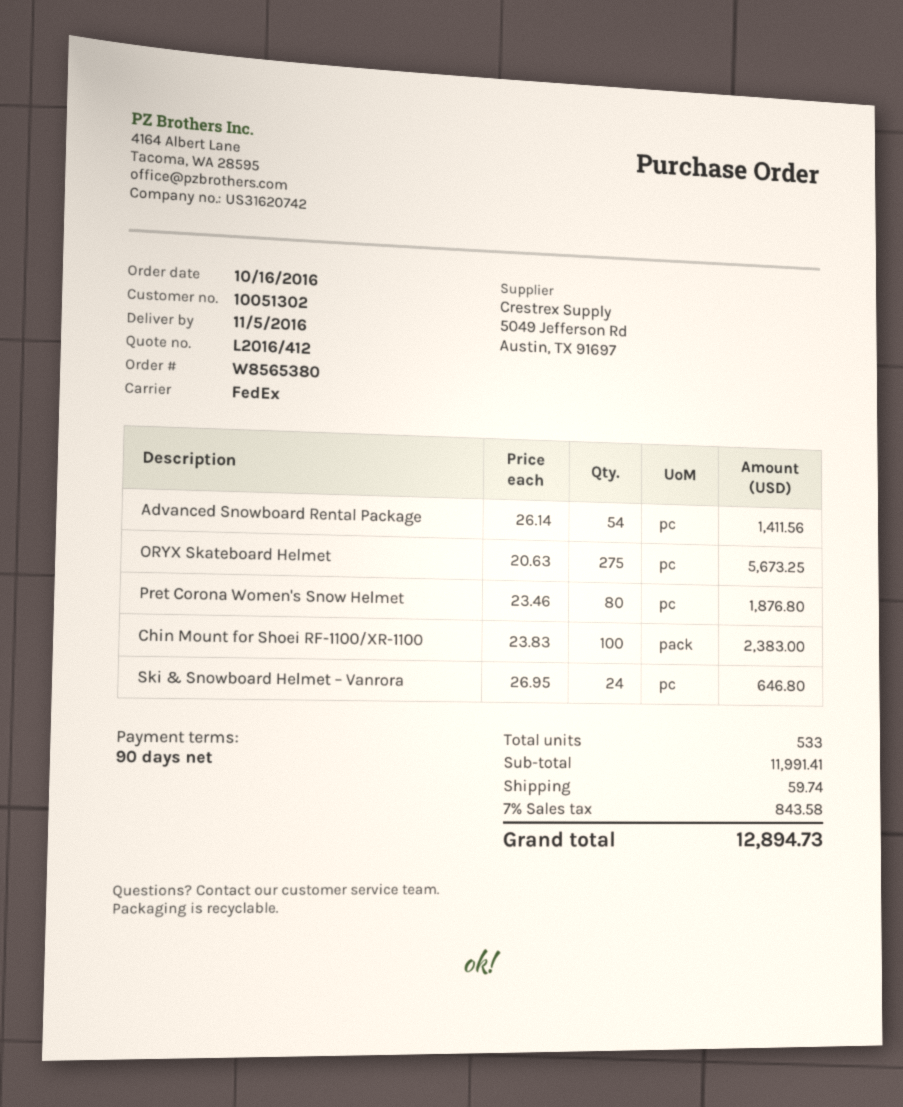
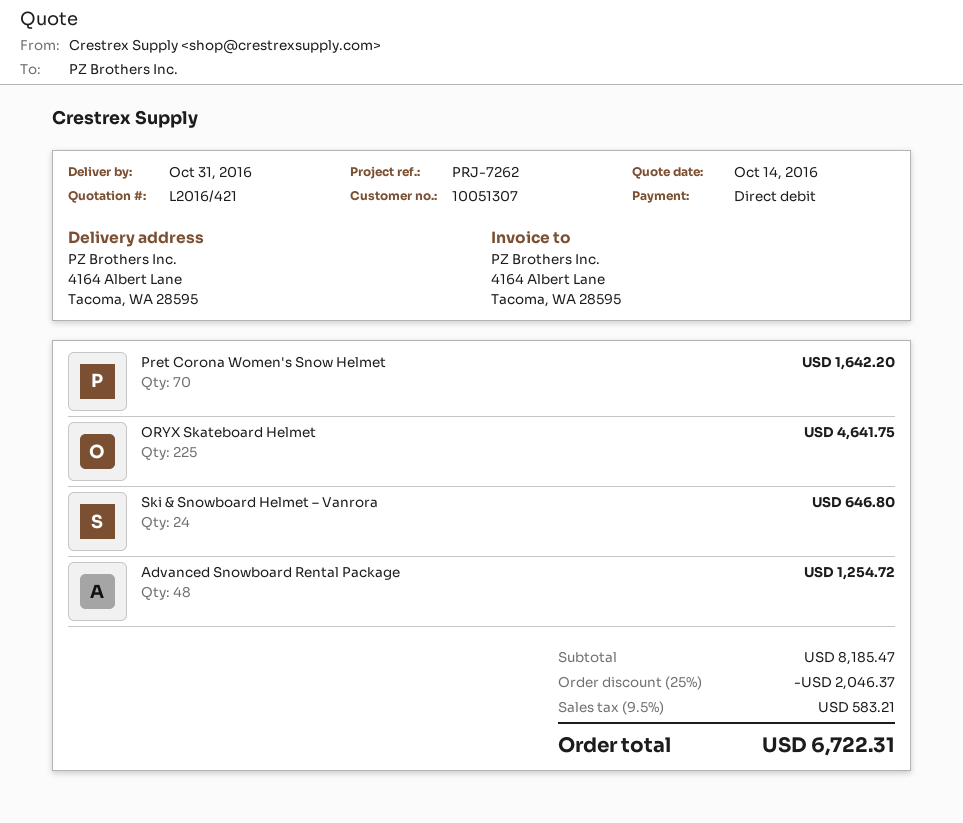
quote number: L2016/412 -> L2016/421
delivery date: 2016-11-05 -> 2016-10-31
customer number: 10051302 -> 10051307
Advanced Snowboard Rental Package: 54 for 1411.56 -> 48 for 1254.72
ORYX Skateboard Helmet: 275 for 5673.25 -> 225 for 4641.75
Pret Corona Women's Snow Helmet: 80 for 1876.80 -> 70 for 1642.20
Chin Mount for Shoei RF-1100/XR-1100: 100 for 2383.00 -> none
subtotal: 11991.41 -> 8185.47
discount: none -> 25% = 2046.37
shipping: 59.74 -> none
tax: 7% = 843.58 -> 9.5% = 583.21
total: 12894.73 -> 6722.31

